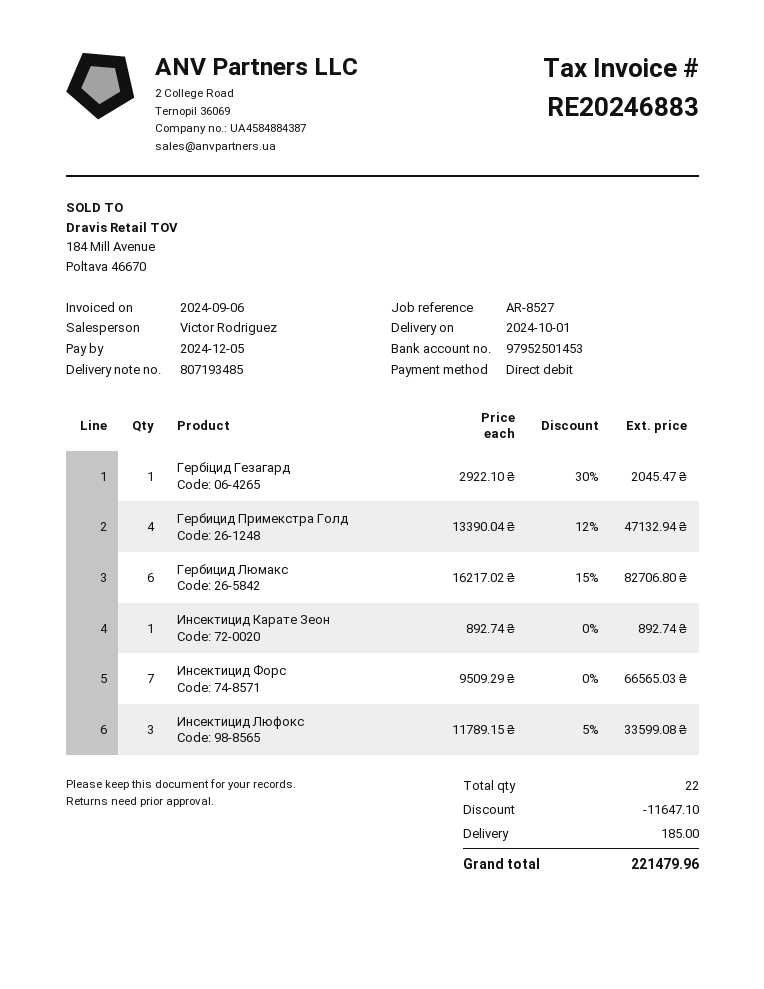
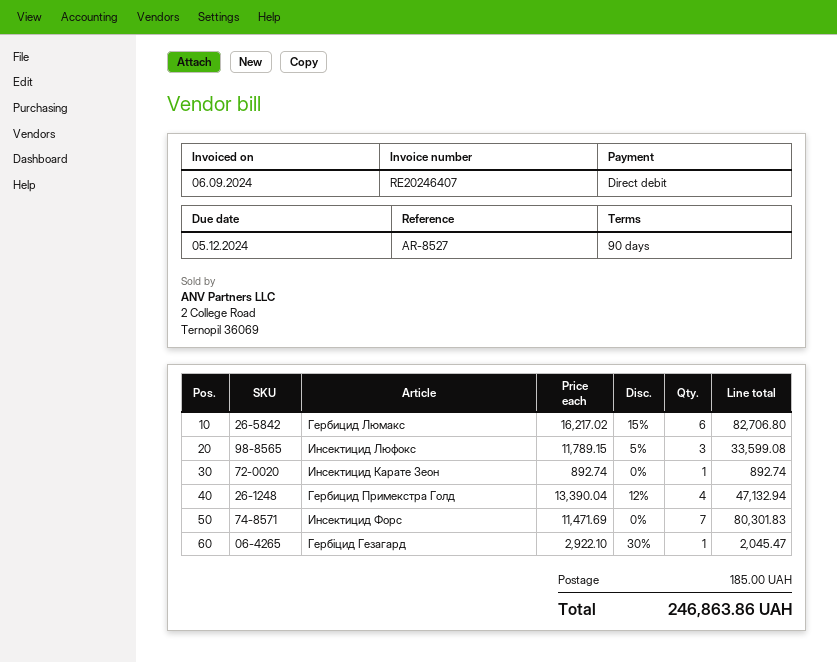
invoice number: RE20246883 -> RE20246407
Инсектицид Форс: 7 x 9509.29 = 66565.03 -> 7 x 11471.69 = 80301.83
discount: 11647.10 -> none
total: 221479.96 -> 246863.86

